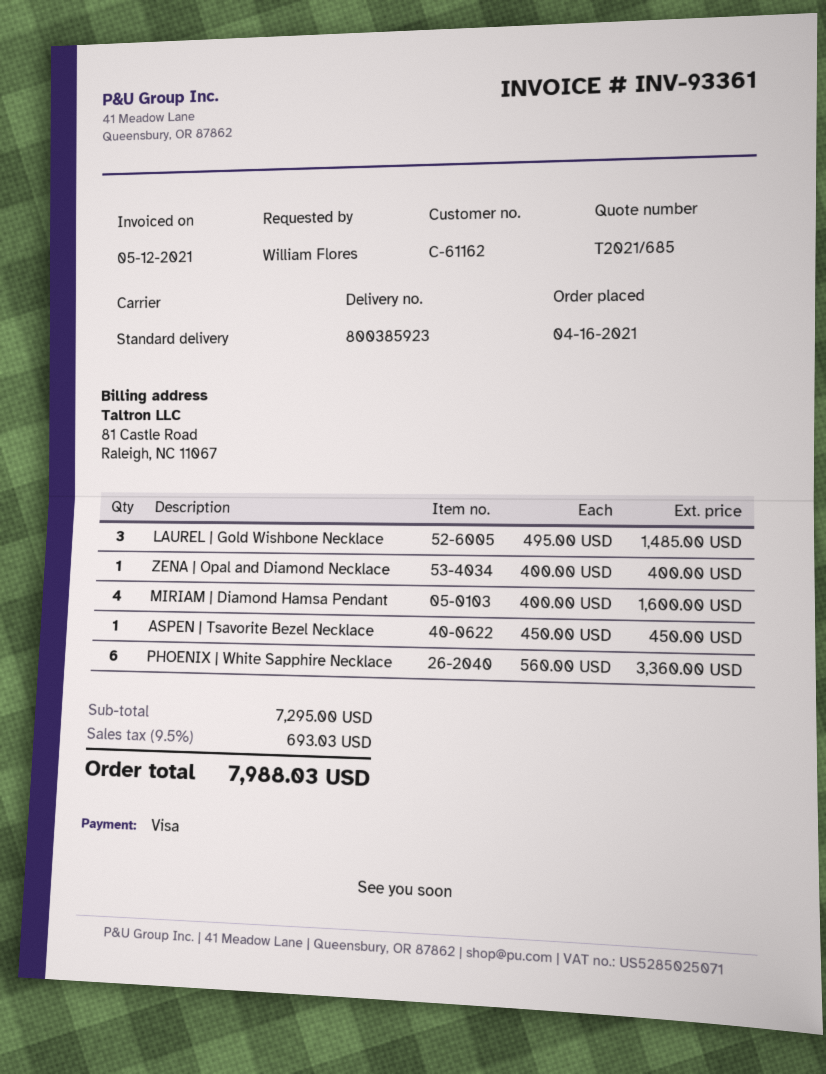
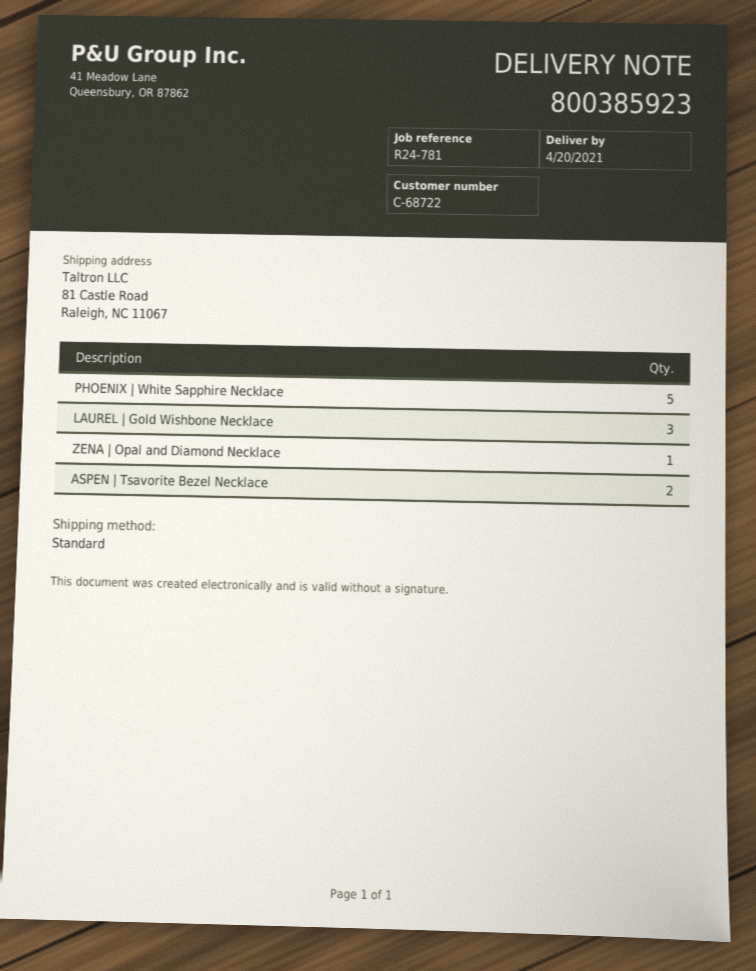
customer number: C-61162 -> C-68722
MIRIAM | Diamond Hamsa Pendant: 4 -> none
ASPEN | Tsavorite Bezel Necklace: 1 -> 2
PHOENIX | White Sapphire Necklace: 6 -> 5

